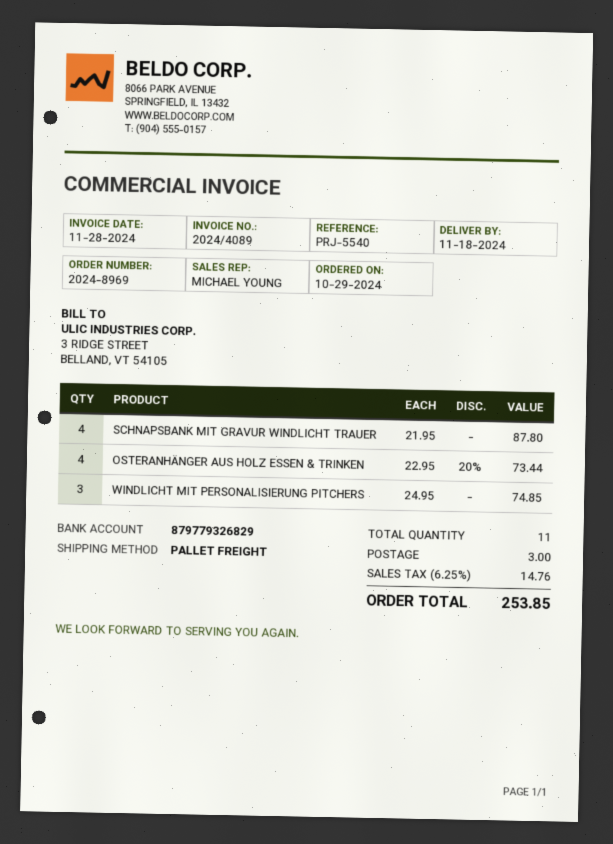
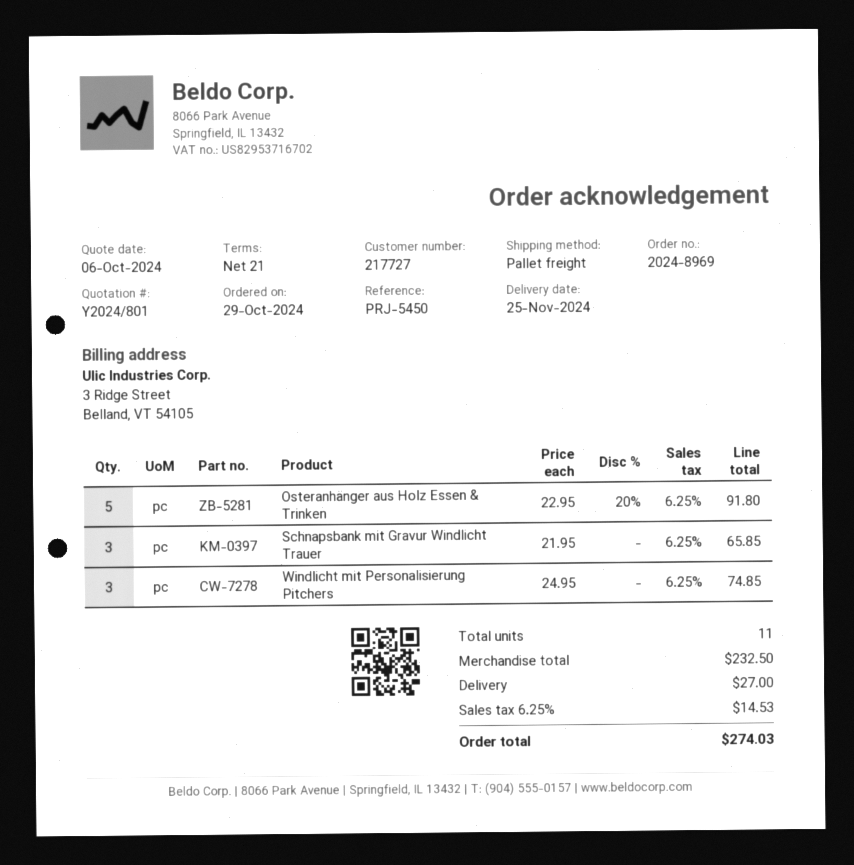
delivery date: 2024-11-18 -> 2024-11-25
reference: PRJ-5540 -> PRJ-5450
SCHNAPSBANK MIT GRAVUR WINDLICHT TRAUER: 4 x 21.95 = 87.80 -> 3 x 21.95 = 65.85
OSTERANHÄNGER AUS HOLZ ESSEN & TRINKEN: 4 x 22.95 - 20% = 73.44 -> 5 x 22.95 - 20% = 91.80
shipping: 3.00 -> 27.00
tax: 6.25% = 14.76 -> 6.25% = 14.53
total: 253.85 -> 274.03

